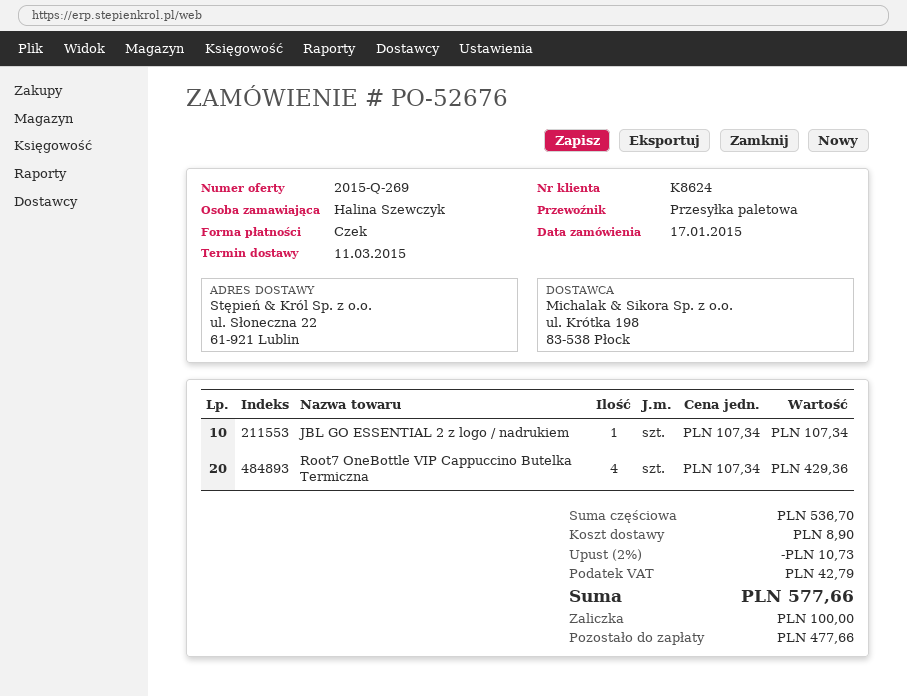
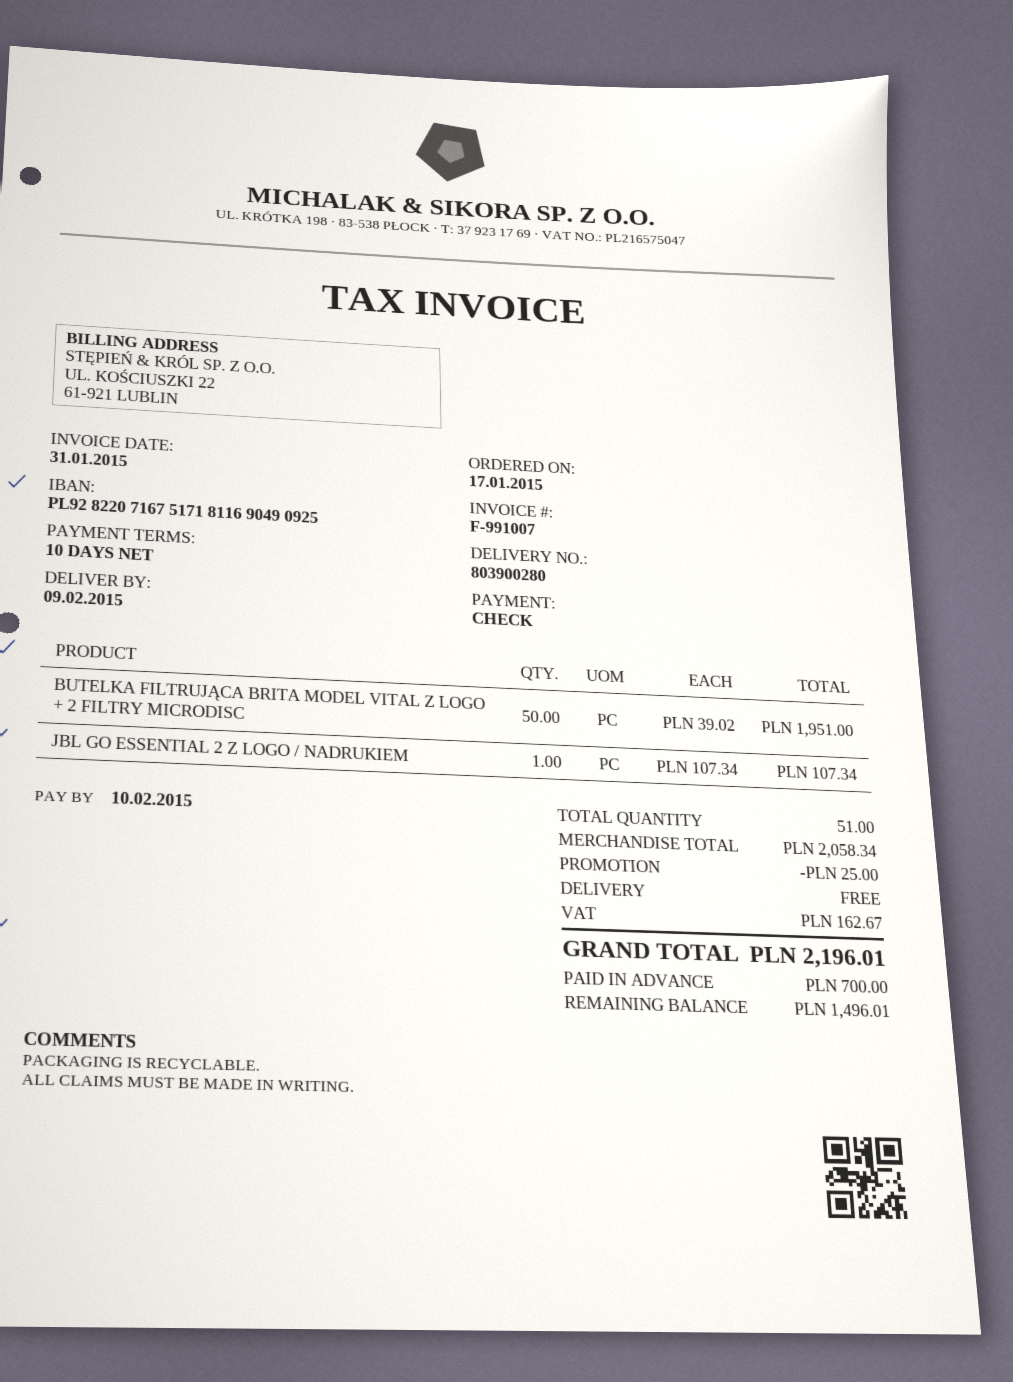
delivery date: 2015-03-11 -> 2015-02-09
Root7 OneBottle VIP Cappuccino Butelka Termiczna: 4 x 107.34 = 429.36 -> none
BUTELKA FILTRUJĄCA BRITA MODEL VITAL Z LOGO + 2 FILTRY MICRODISC: none -> 50 x 39.02 = 1951.00
subtotal: 536.70 -> 2058.34
discount: 10.73 -> 25.00
shipping: 8.90 -> 0.00
tax: 42.79 -> 162.67
total: 577.66 -> 2196.01
deposit: 100.00 -> 700.00
balance: 477.66 -> 1496.01

